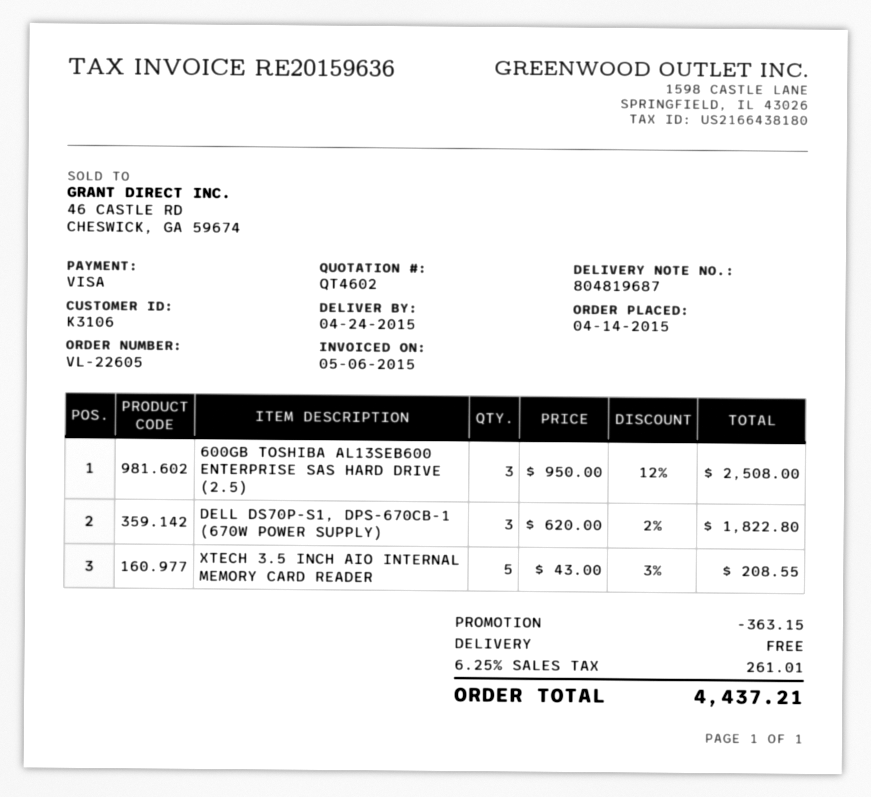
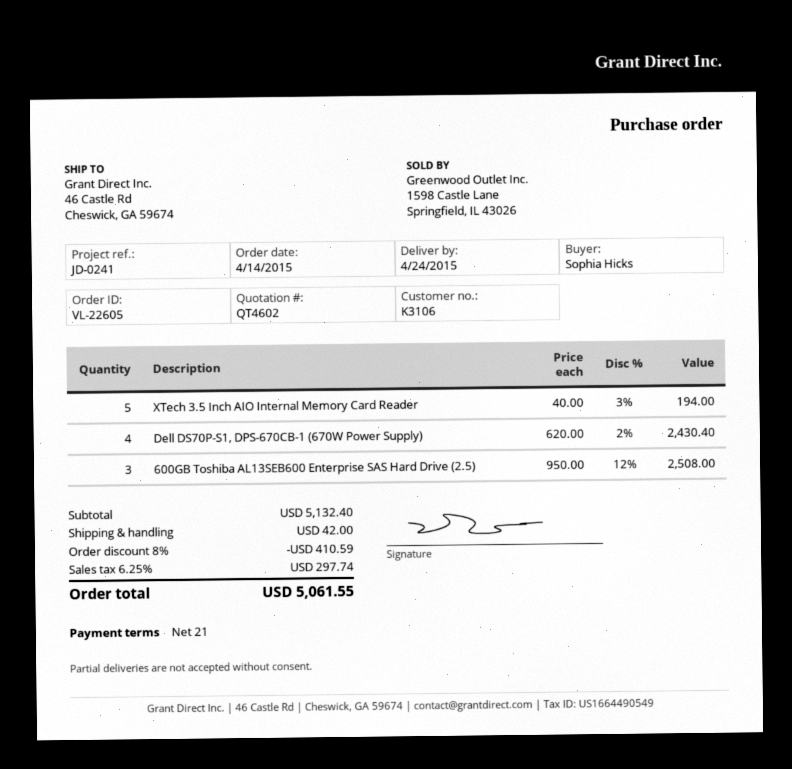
DELL DS70P-S1, DPS-670CB-1 (670W POWER SUPPLY): 3 x 620.00 - 2% = 1822.80 -> 4 x 620.00 - 2% = 2430.40
XTECH 3.5 INCH AIO INTERNAL MEMORY CARD READER: 5 x 43.00 - 3% = 208.55 -> 5 x 40.00 - 3% = 194.00
discount: 363.15 -> 410.59
shipping: 0.00 -> 42.00
tax: 6.25% = 261.01 -> 6.25% = 297.74
total: 4437.21 -> 5061.55

